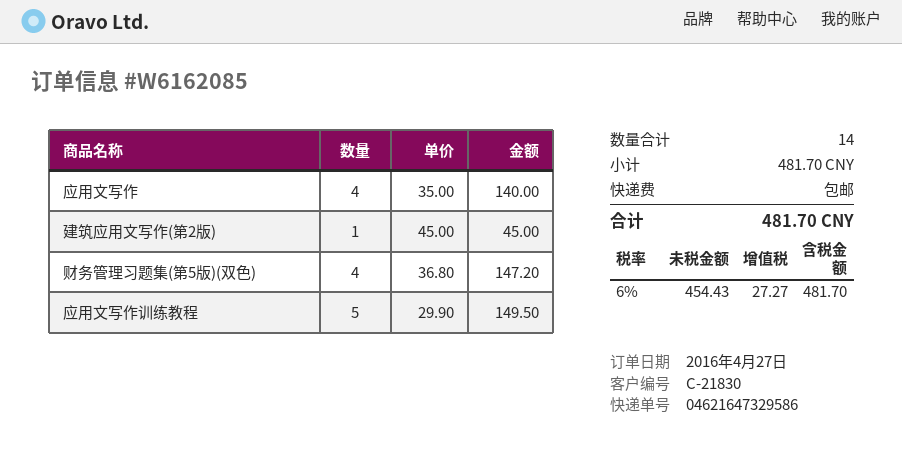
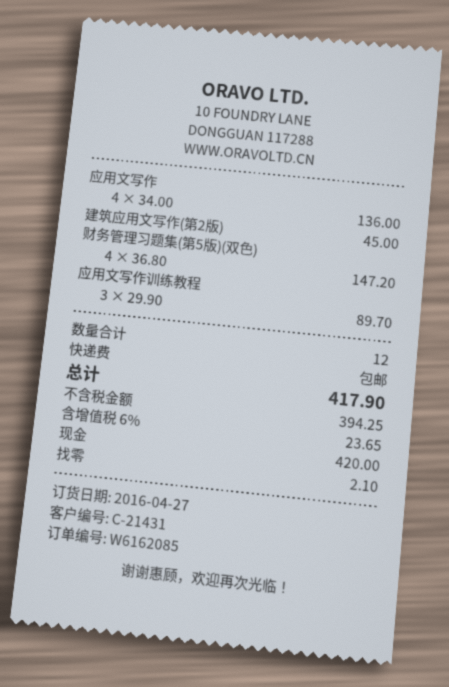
customer number: C-21830 -> C-21431
应用文写作: 4 x 35.00 = 140.00 -> 4 x 34.00 = 136.00
应用文写作训练教程: 5 x 29.90 = 149.50 -> 3 x 29.90 = 89.70
total quantity: 14 -> 12
net: 454.43 -> 394.25
tax: 6% = 27.27 -> 6% = 23.65
total: 481.70 -> 417.90

